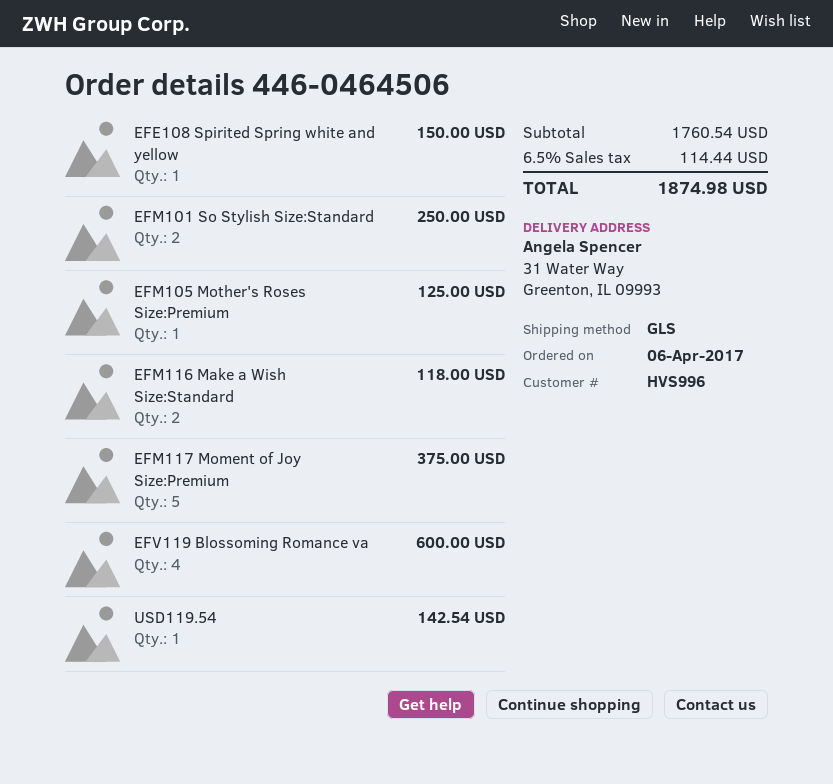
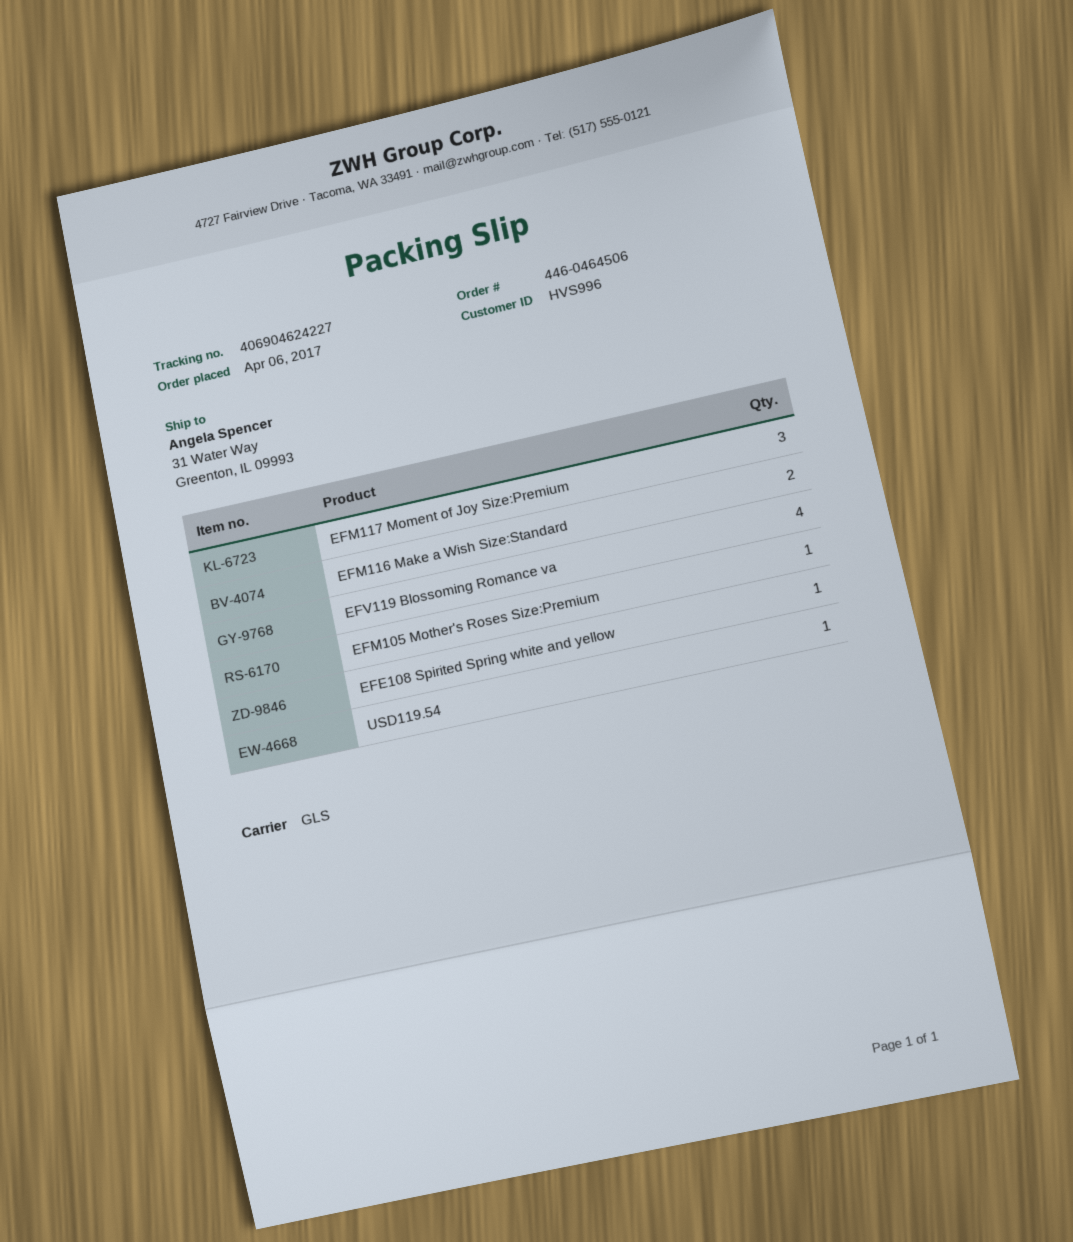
EFM101 So Stylish Size:Standard: 2 -> none
EFM117 Moment of Joy Size:Premium: 5 -> 3

